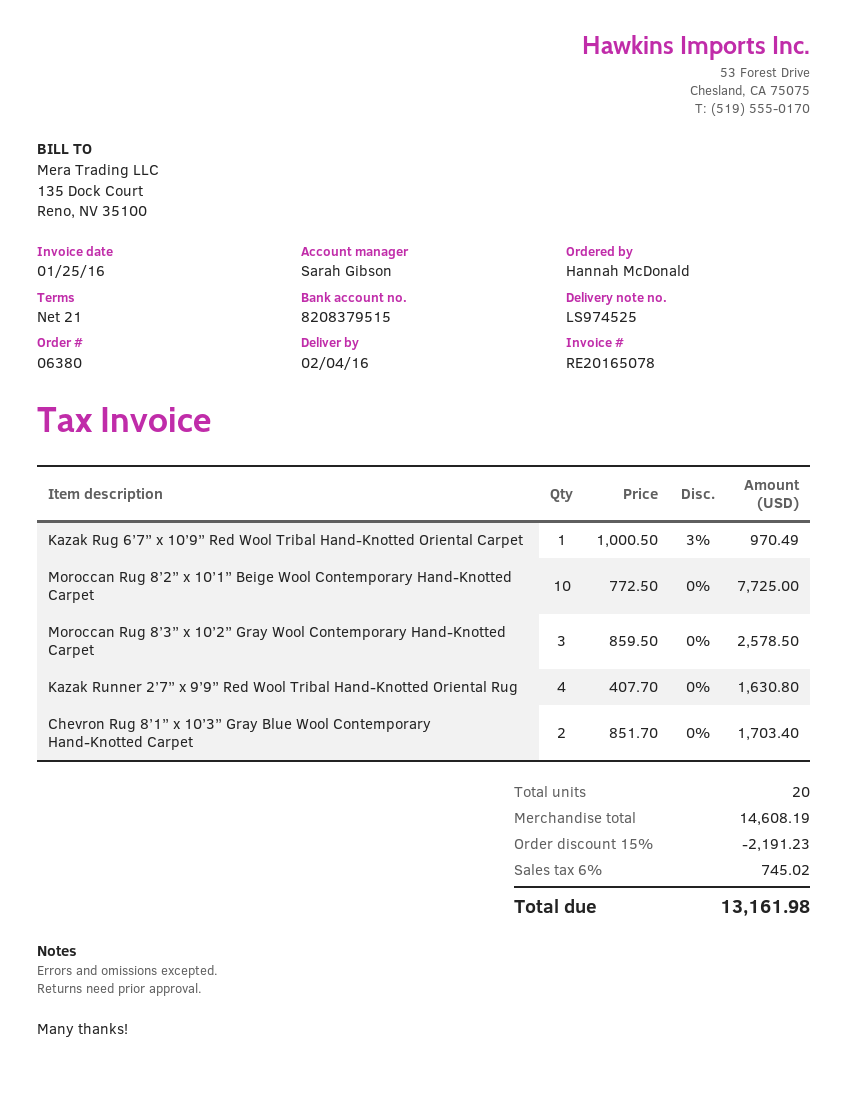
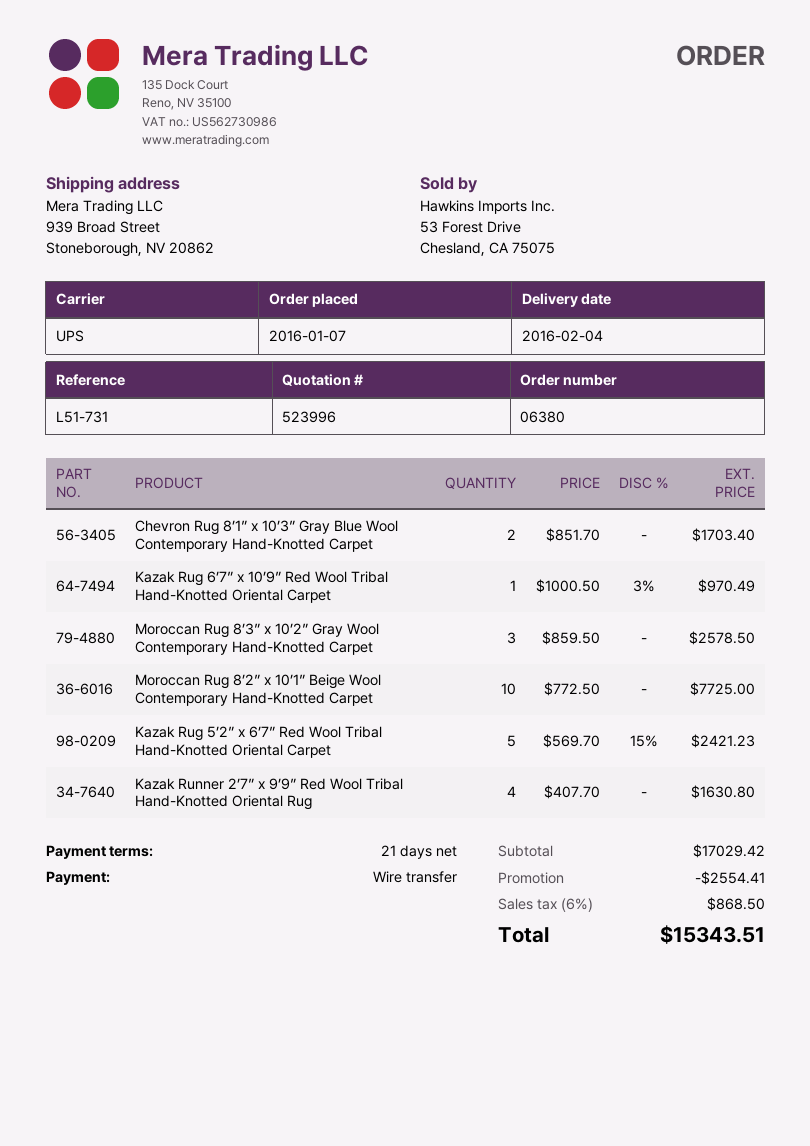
Kazak Rug 5’2” x 6’7” Red Wool Tribal Hand-Knotted Oriental Carpet: none -> 5 x 569.70 - 15% = 2421.23
subtotal: 14608.19 -> 17029.42
discount: 2191.23 -> 2554.41
tax: 6% = 745.02 -> 6% = 868.50
total: 13161.98 -> 15343.51

